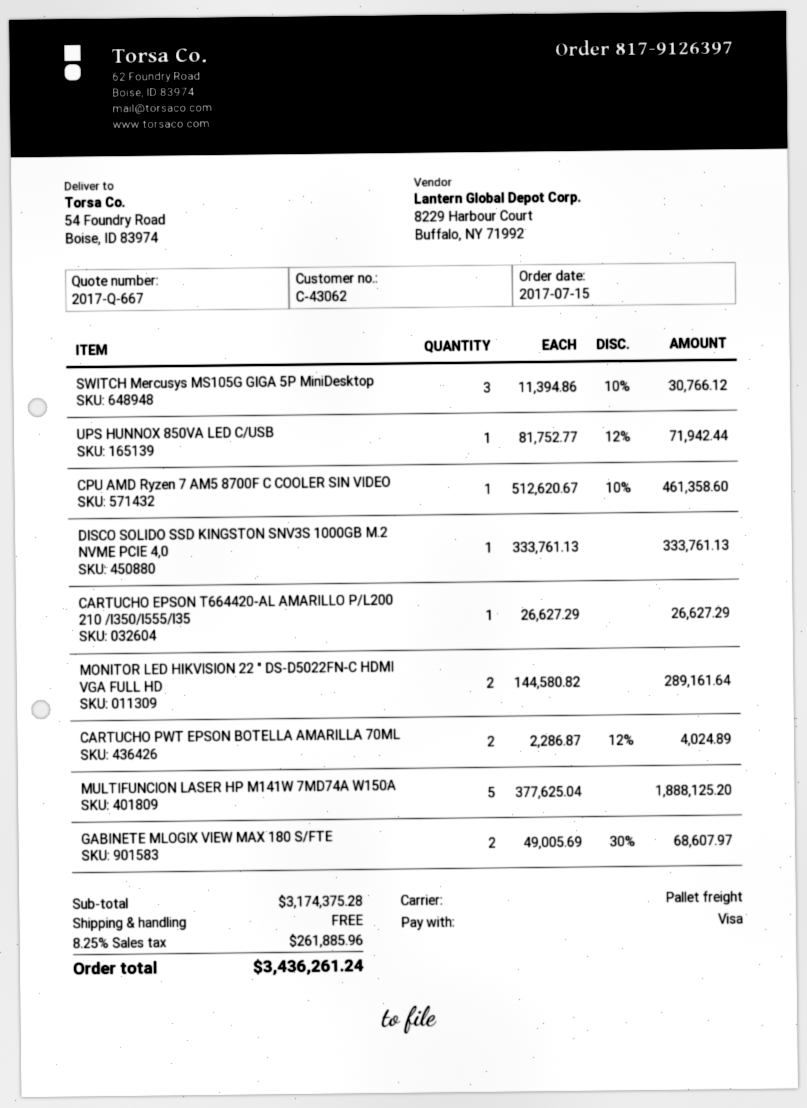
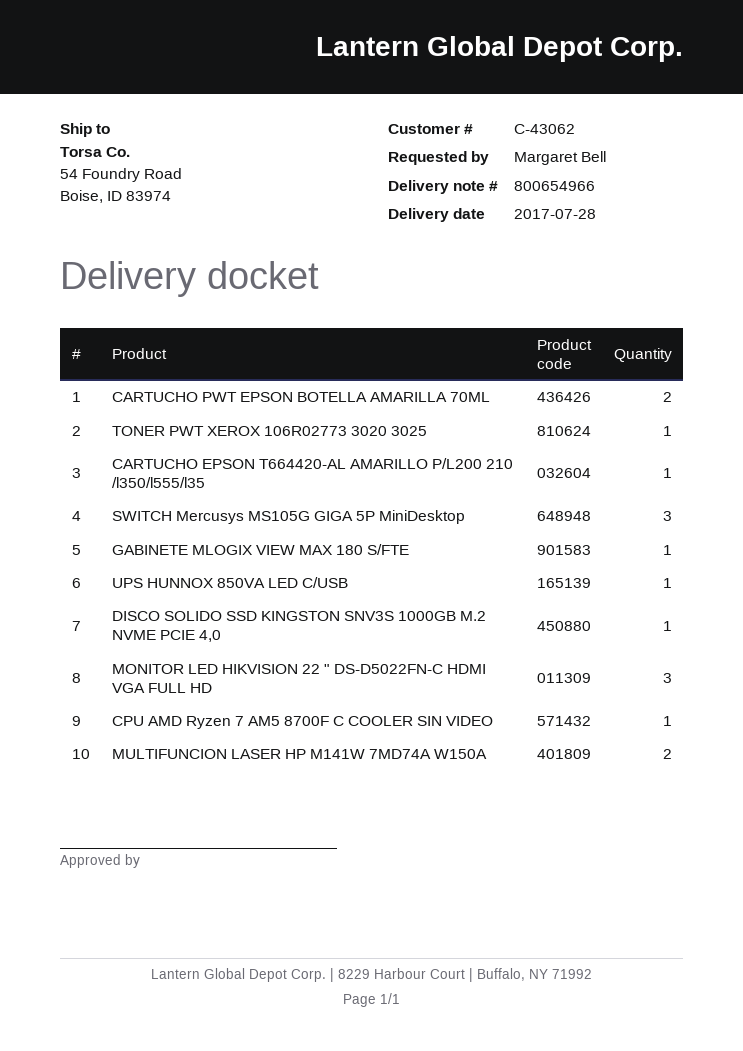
MONITOR LED HIKVISION 22 " DS-D5022FN-C HDMI VGA FULL HD: 2 -> 3
MULTIFUNCION LASER HP M141W 7MD74A W150A: 5 -> 2
GABINETE MLOGIX VIEW MAX 180 S/FTE: 2 -> 1
TONER PWT XEROX 106R02773 3020 3025: none -> 1

